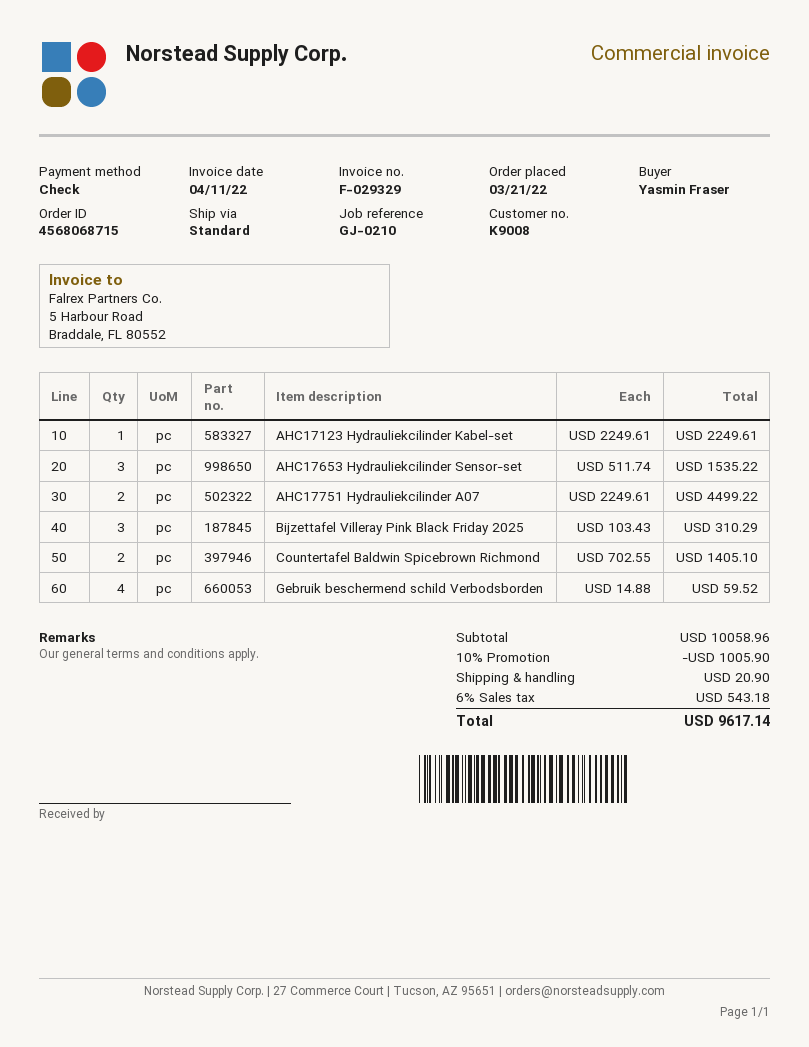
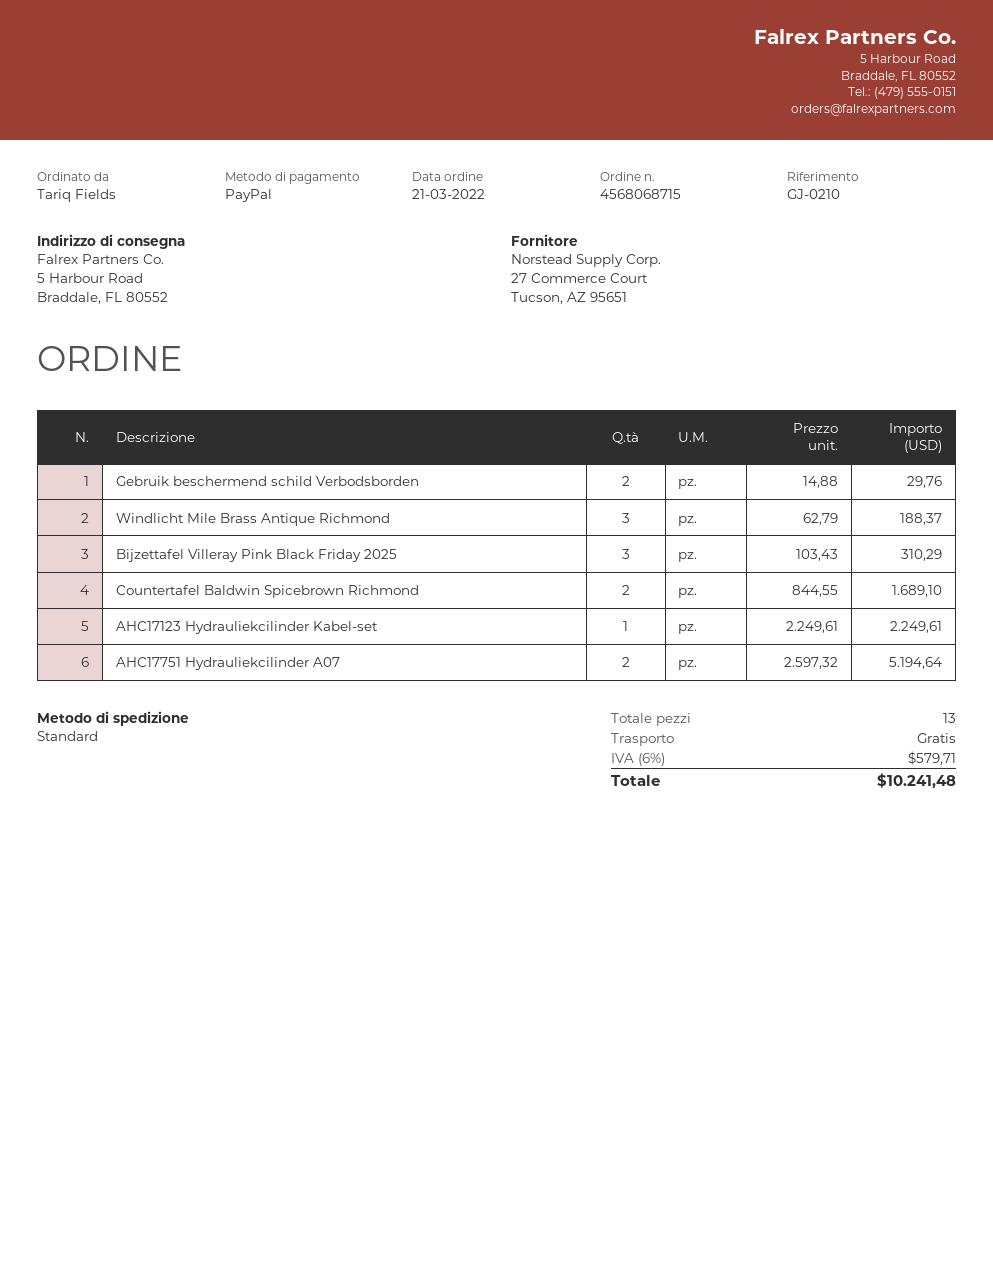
ordered by: Yasmin Fraser -> Tariq Fields
payment method: cheque -> PayPal
AHC17653 Hydrauliekcilinder Sensor-set: 3 x 511.74 = 1535.22 -> none
AHC17751 Hydrauliekcilinder A07: 2 x 2249.61 = 4499.22 -> 2 x 2597.32 = 5194.64
Countertafel Baldwin Spicebrown Richmond: 2 x 702.55 = 1405.10 -> 2 x 844.55 = 1689.10
Gebruik beschermend schild Verbodsborden: 4 x 14.88 = 59.52 -> 2 x 14.88 = 29.76
Windlicht Mile Brass Antique Richmond: none -> 3 x 62.79 = 188.37
discount: 10% = 1005.90 -> none
shipping: 20.90 -> 0.00
tax: 6% = 543.18 -> 6% = 579.71
total: 9617.14 -> 10241.48

